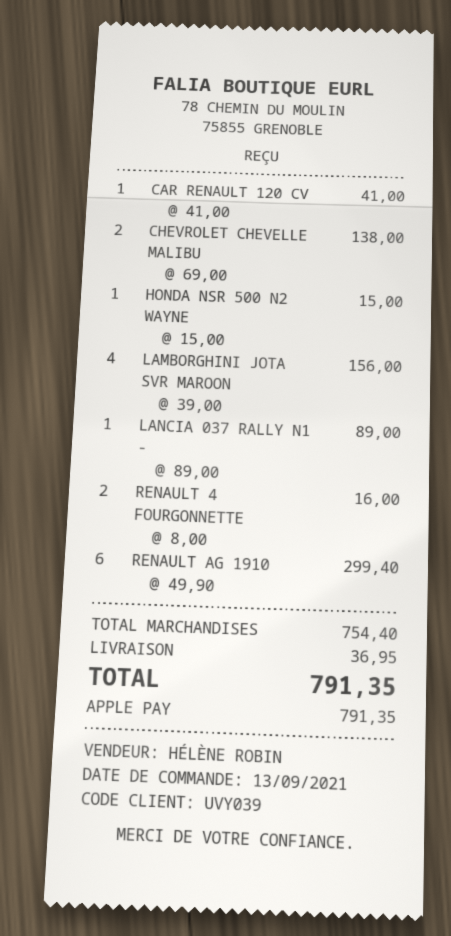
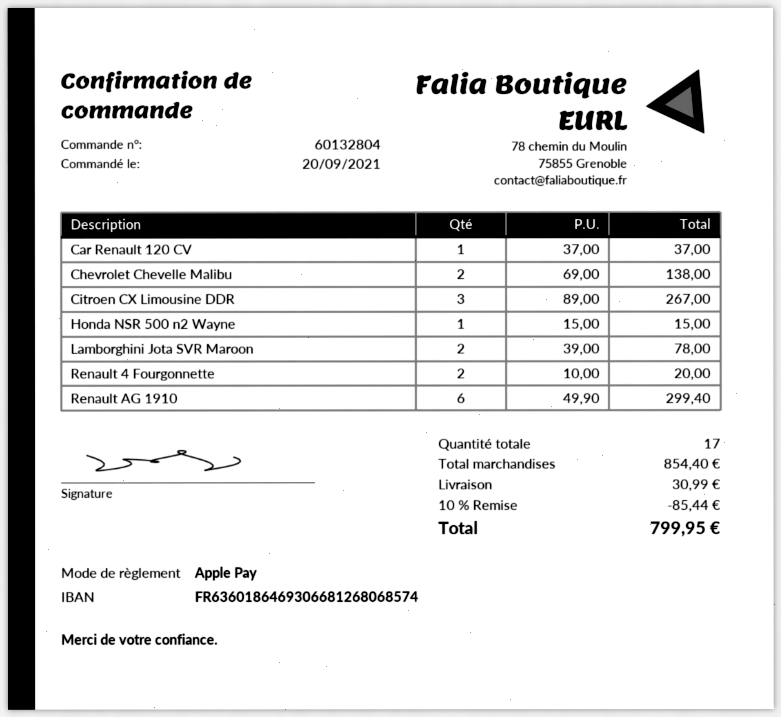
order date: 2021-09-13 -> 2021-09-20
CAR RENAULT 120 CV: 1 x 41.00 = 41.00 -> 1 x 37.00 = 37.00
LAMBORGHINI JOTA SVR MAROON: 4 x 39.00 = 156.00 -> 2 x 39.00 = 78.00
LANCIA 037 RALLY N1 -: 1 x 89.00 = 89.00 -> none
RENAULT 4 FOURGONNETTE: 2 x 8.00 = 16.00 -> 2 x 10.00 = 20.00
Citroen CX Limousine DDR: none -> 3 x 89.00 = 267.00
subtotal: 754.40 -> 854.40
discount: none -> 10% = 85.44
shipping: 36.95 -> 30.99
total: 791.35 -> 799.95

